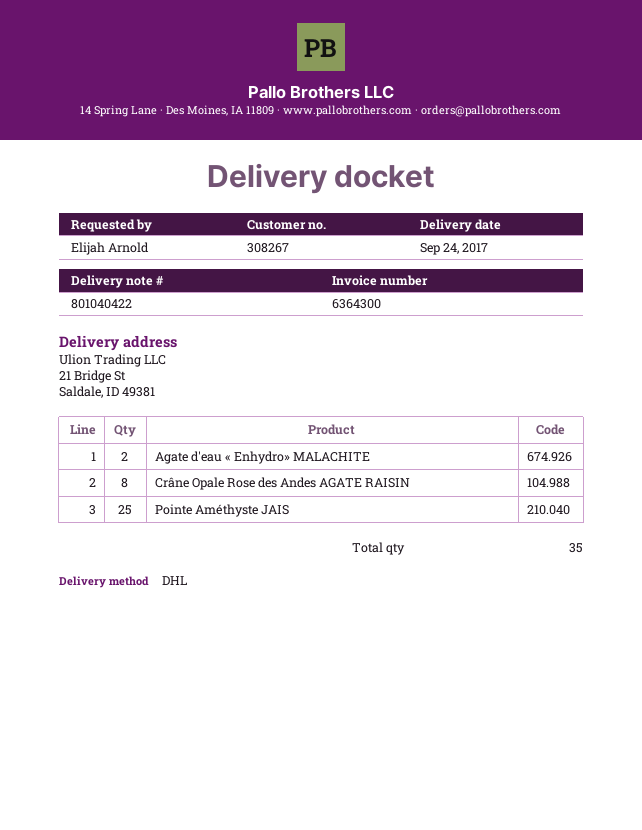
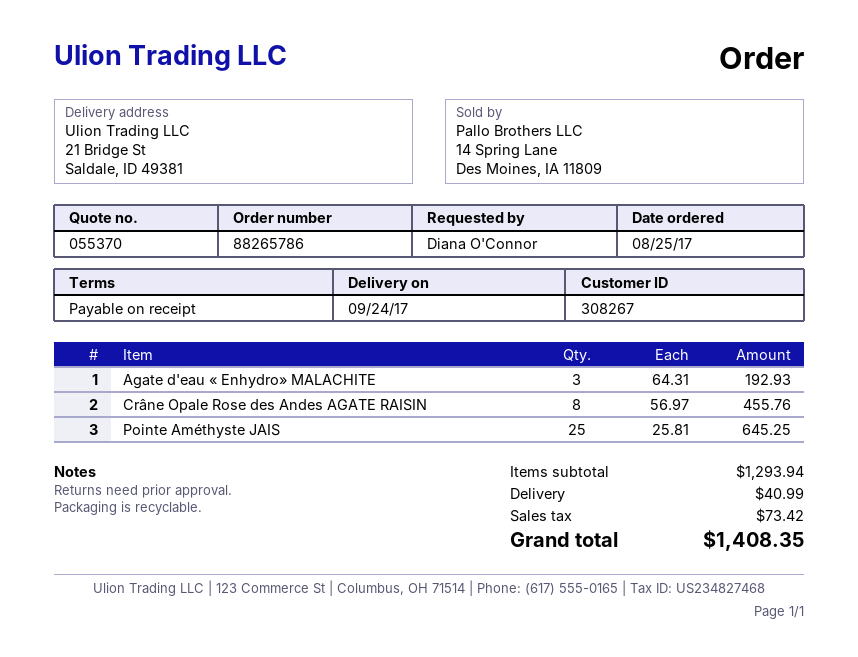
ordered by: Elijah Arnold -> Diana O'Connor
Agate d'eau « Enhydro» MALACHITE: 2 -> 3

